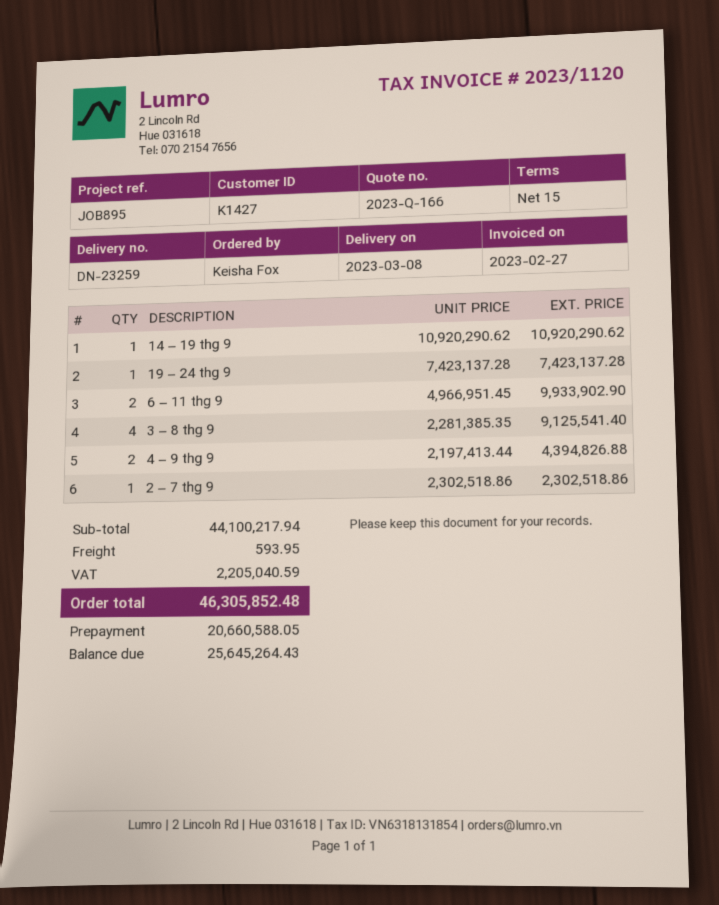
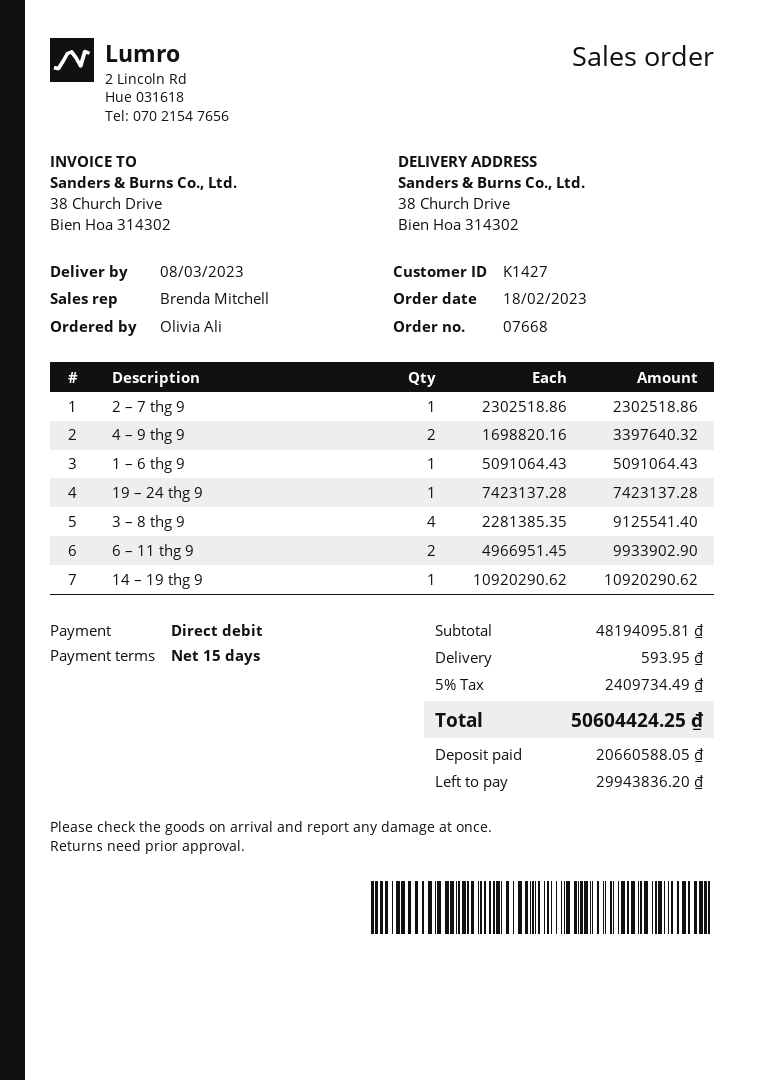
ordered by: Keisha Fox -> Olivia Ali
4 – 9 thg 9: 2 x 2197413.44 = 4394826.88 -> 2 x 1698820.16 = 3397640.32
1 – 6 thg 9: none -> 1 x 5091064.43 = 5091064.43
subtotal: 44100217.94 -> 48194095.81
tax: 2205040.59 -> 2409734.49
total: 46305852.48 -> 50604424.25
balance: 25645264.43 -> 29943836.20

